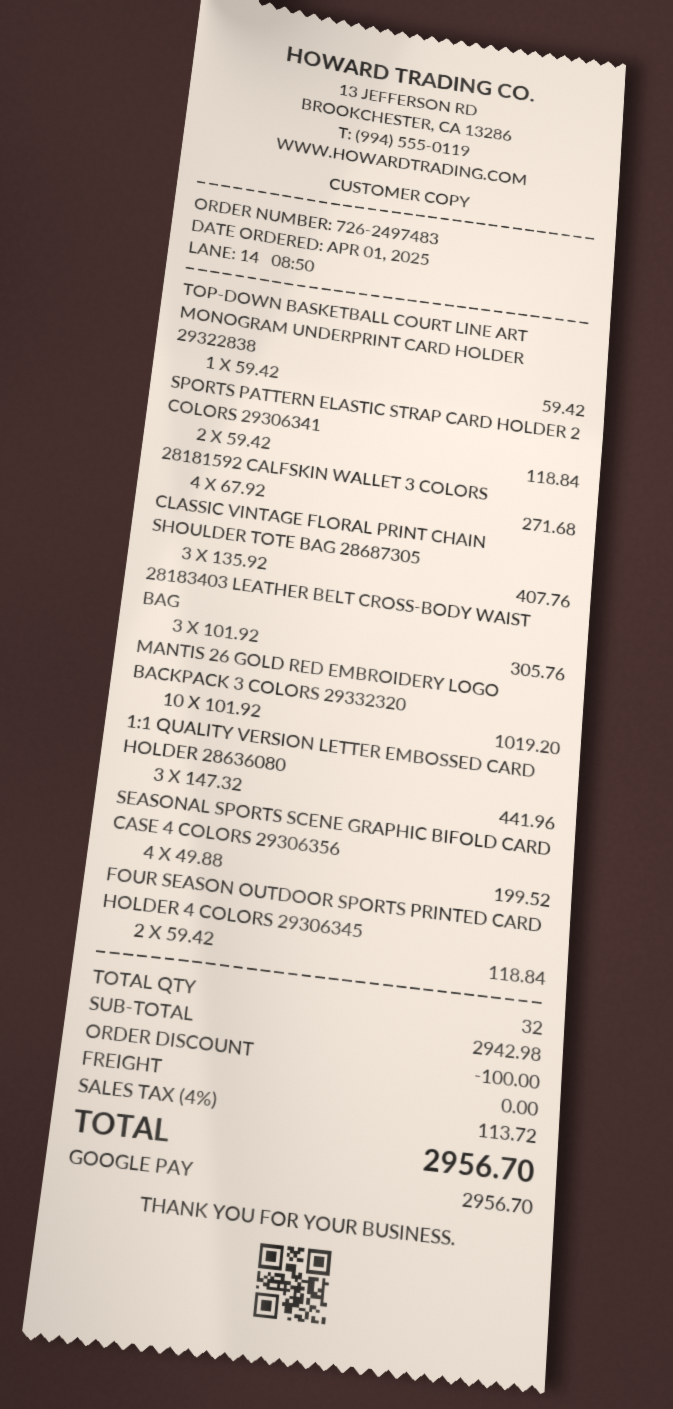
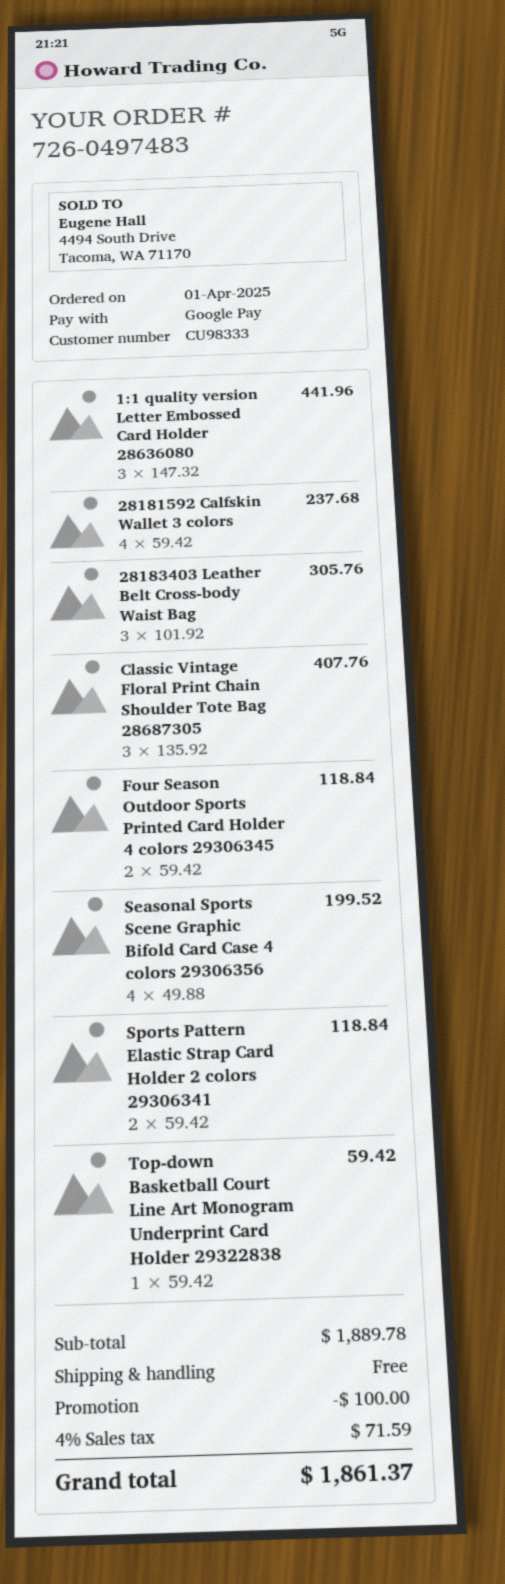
order number: 726-2497483 -> 726-0497483
28181592 CALFSKIN WALLET 3 COLORS: 4 x 67.92 = 271.68 -> 4 x 59.42 = 237.68
MANTIS 26 GOLD RED EMBROIDERY LOGO BACKPACK 3 COLORS 29332320: 10 x 101.92 = 1019.20 -> none
subtotal: 2942.98 -> 1889.78
tax: 4% = 113.72 -> 4% = 71.59
total: 2956.70 -> 1861.37

